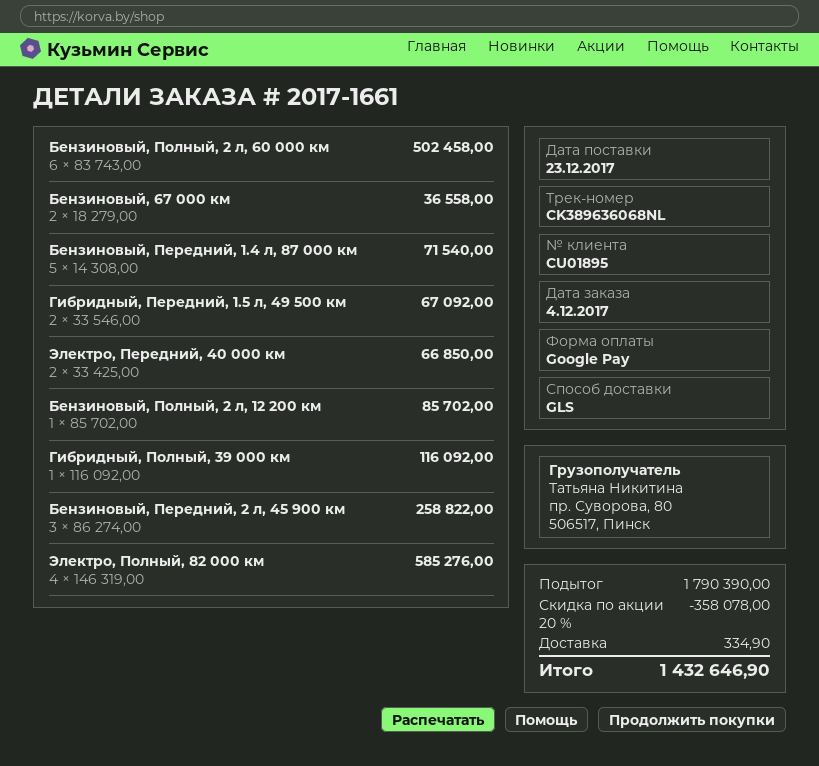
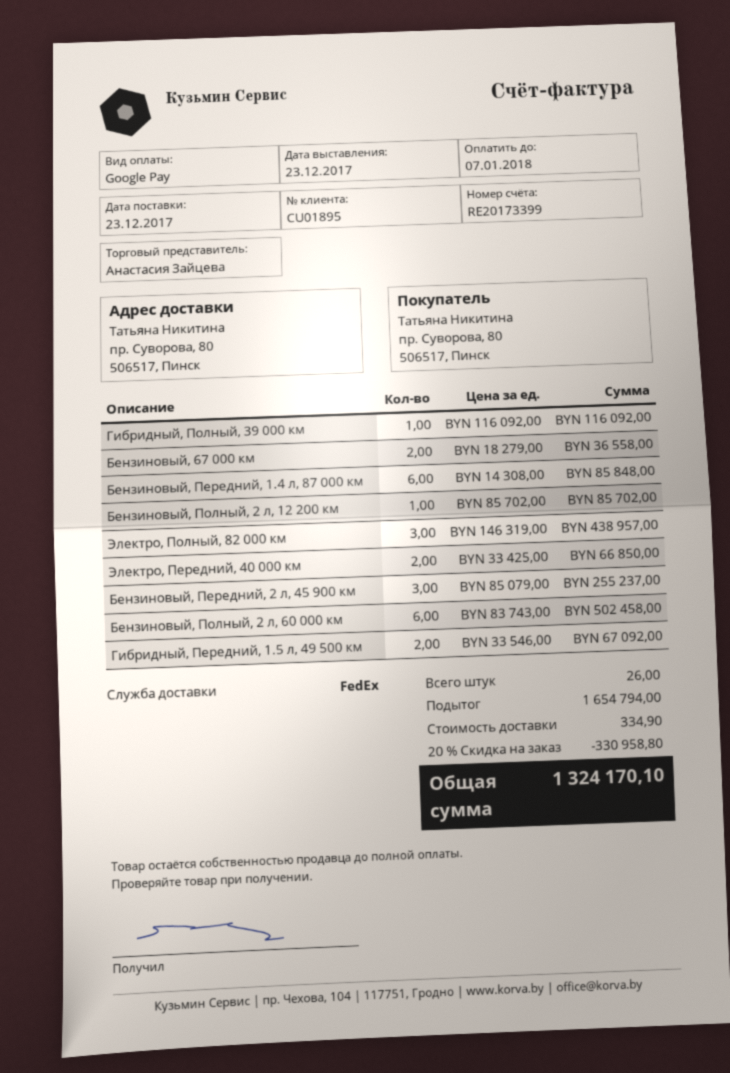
shipping method: GLS -> FedEx
Бензиновый, Передний, 1.4 л, 87 000 км: 5 x 14308.00 = 71540.00 -> 6 x 14308.00 = 85848.00
Бензиновый, Передний, 2 л, 45 900 км: 3 x 86274.00 = 258822.00 -> 3 x 85079.00 = 255237.00
Электро, Полный, 82 000 км: 4 x 146319.00 = 585276.00 -> 3 x 146319.00 = 438957.00
subtotal: 1790390.00 -> 1654794.00
discount: 20% = 358078.00 -> 20% = 330958.80
total: 1432646.90 -> 1324170.10

